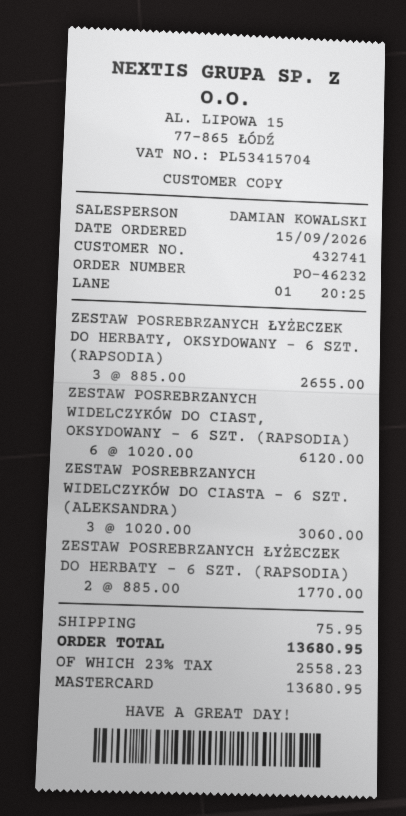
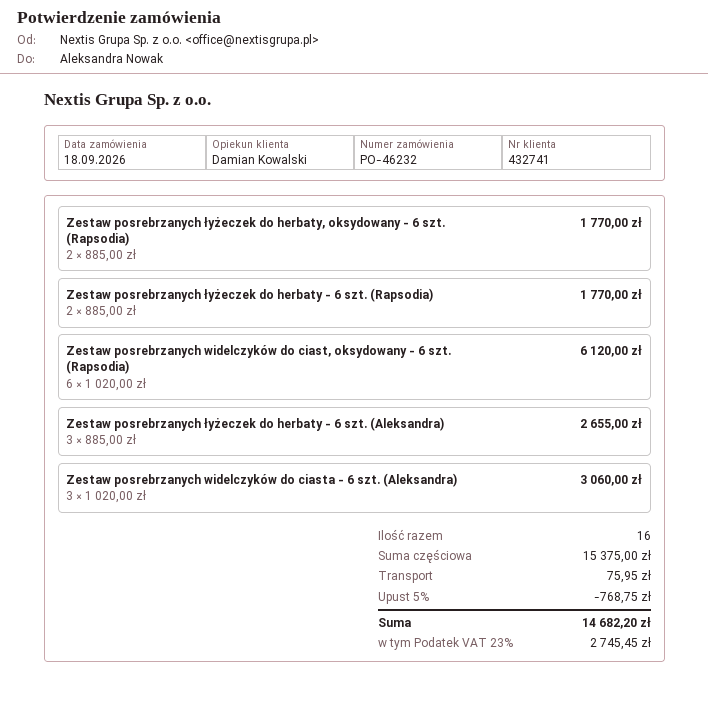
order date: 2026-09-15 -> 2026-09-18
ZESTAW POSREBRZANYCH ŁYŻECZEK DO HERBATY, OKSYDOWANY - 6 SZT. (RAPSODIA): 3 x 885.00 = 2655.00 -> 2 x 885.00 = 1770.00
Zestaw posrebrzanych łyżeczek do herbaty - 6 szt. (Aleksandra): none -> 3 x 885.00 = 2655.00
discount: none -> 5% = 768.75
tax: 23% = 2558.23 -> 23% = 2745.45
total: 13680.95 -> 14682.20

